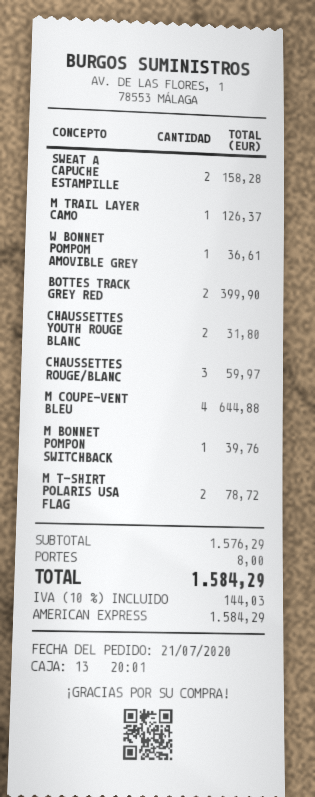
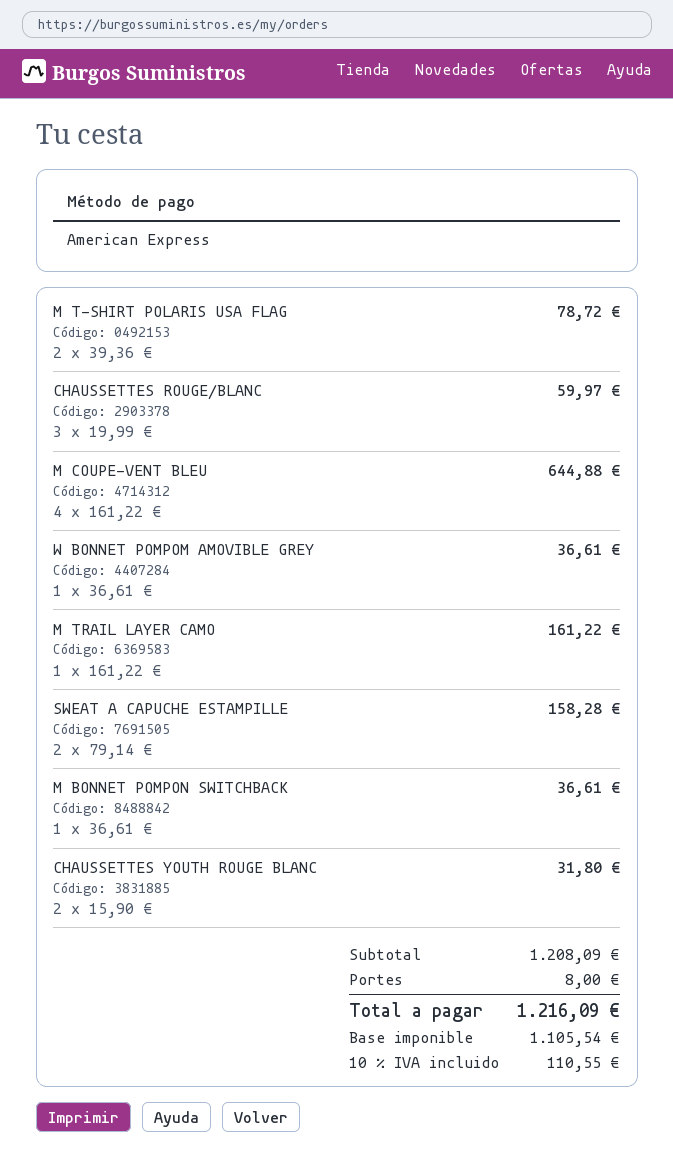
M TRAIL LAYER CAMO: 1 for 126.37 -> 1 for 161.22
BOTTES TRACK GREY RED: 2 for 399.90 -> none
M BONNET POMPON SWITCHBACK: 1 for 39.76 -> 1 for 36.61
subtotal: 1576.29 -> 1208.09
tax: 10% = 144.03 -> 10% = 110.55
total: 1584.29 -> 1216.09

